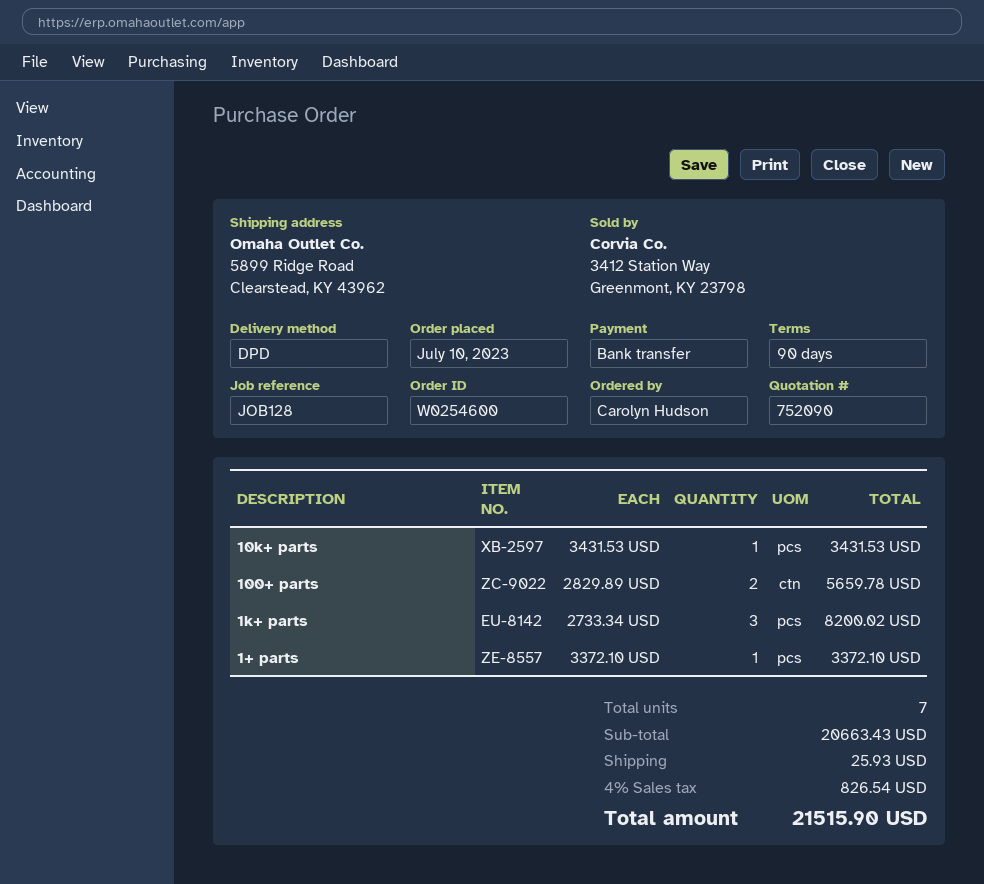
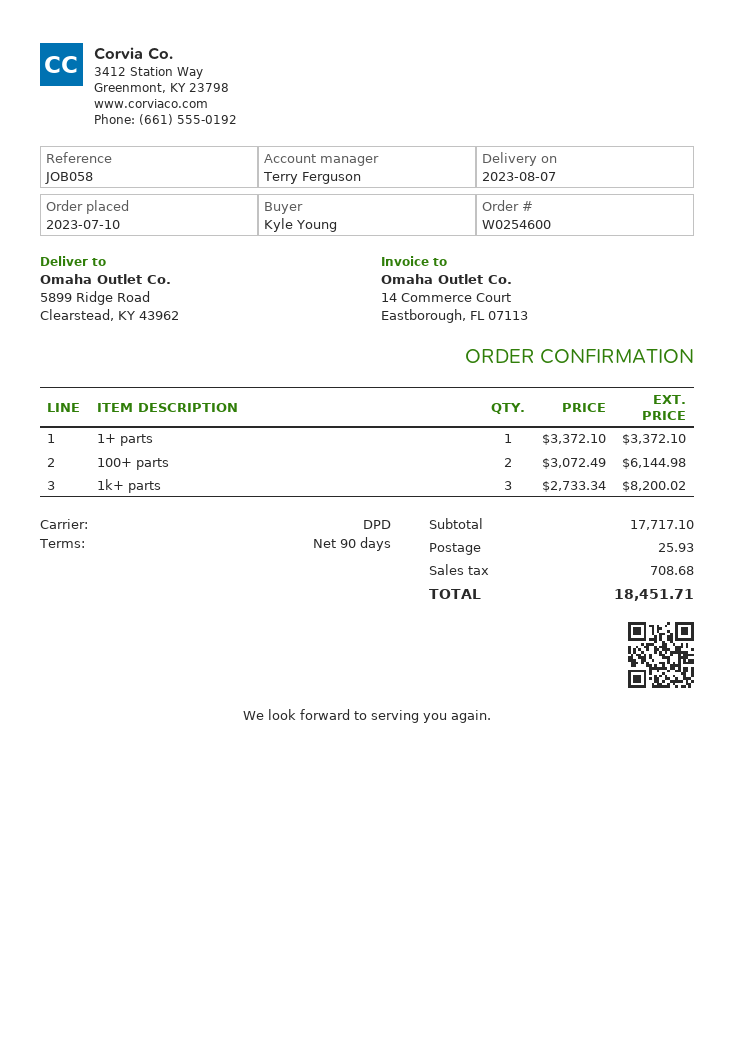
reference: JOB128 -> JOB058
ordered by: Carolyn Hudson -> Kyle Young
10k+ parts: 1 x 3431.53 = 3431.53 -> none
100+ parts: 2 x 2829.89 = 5659.78 -> 2 x 3072.49 = 6144.98
subtotal: 20663.43 -> 17717.10
tax: 826.54 -> 708.68
total: 21515.90 -> 18451.71

